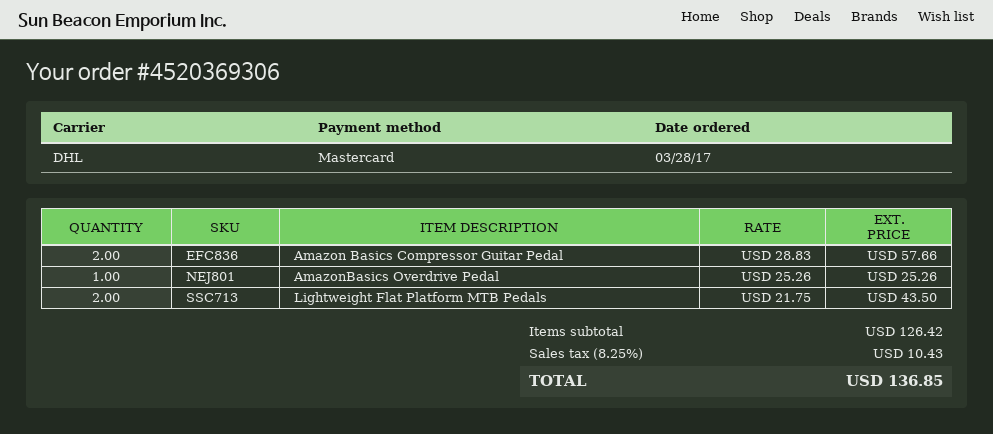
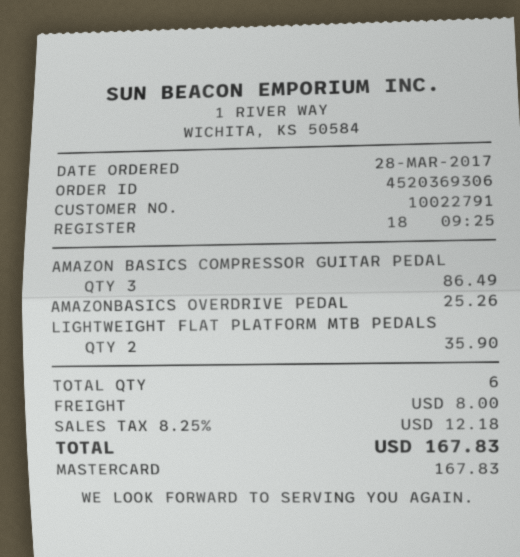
Amazon Basics Compressor Guitar Pedal: 2 for 57.66 -> 3 for 86.49
Lightweight Flat Platform MTB Pedals: 2 for 43.50 -> 2 for 35.90
shipping: none -> 8.00
tax: 8.25% = 10.43 -> 8.25% = 12.18
total: 136.85 -> 167.83

